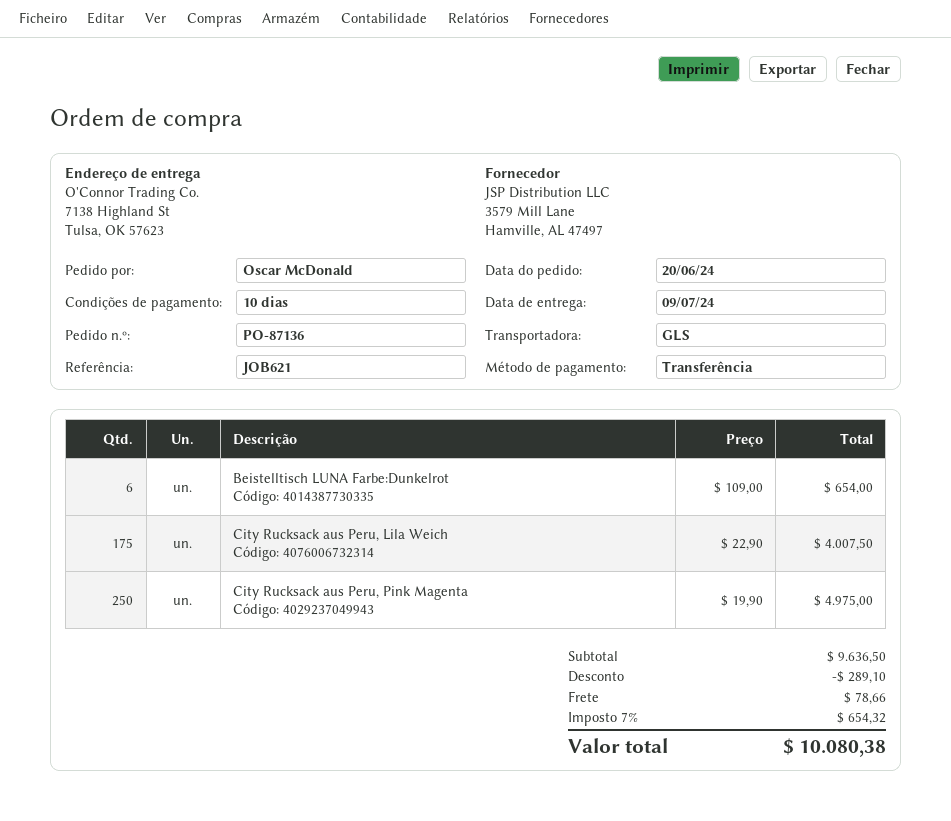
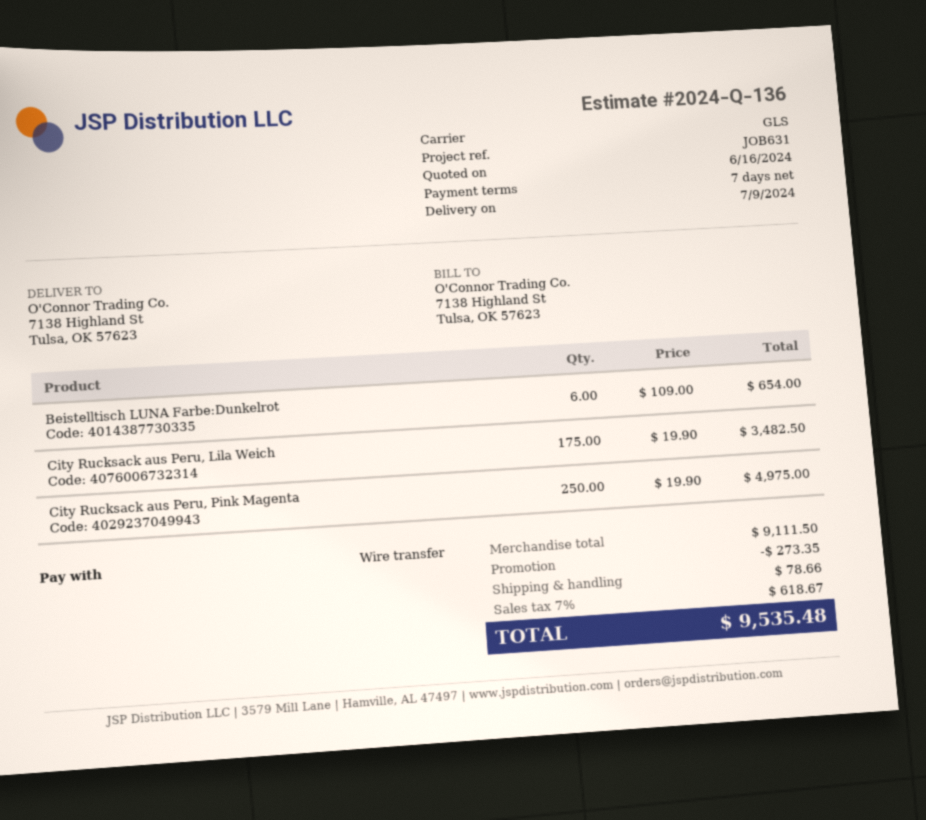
payment terms: 10 days -> 7 days
reference: JOB621 -> JOB631
City Rucksack aus Peru, Lila Weich: 175 x 22.90 = 4007.50 -> 175 x 19.90 = 3482.50
subtotal: 9636.50 -> 9111.50
discount: 289.10 -> 273.35
tax: 7% = 654.32 -> 7% = 618.67
total: 10080.38 -> 9535.48

